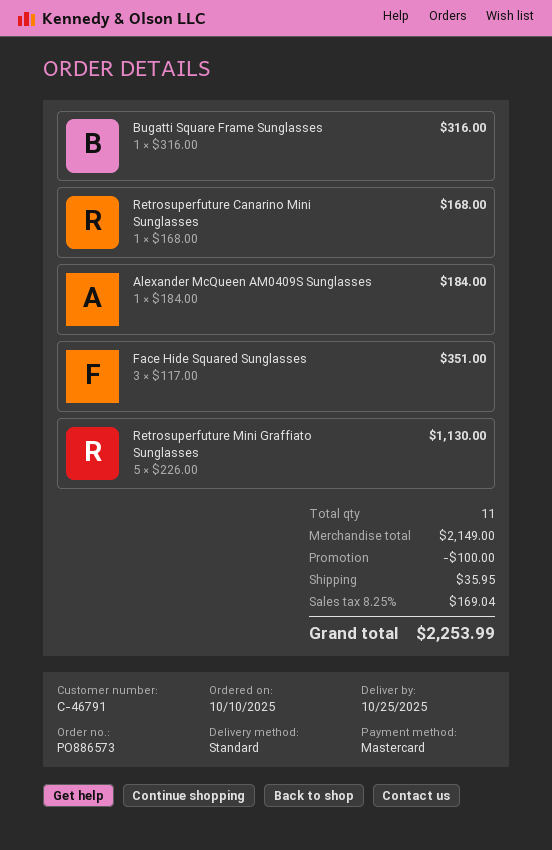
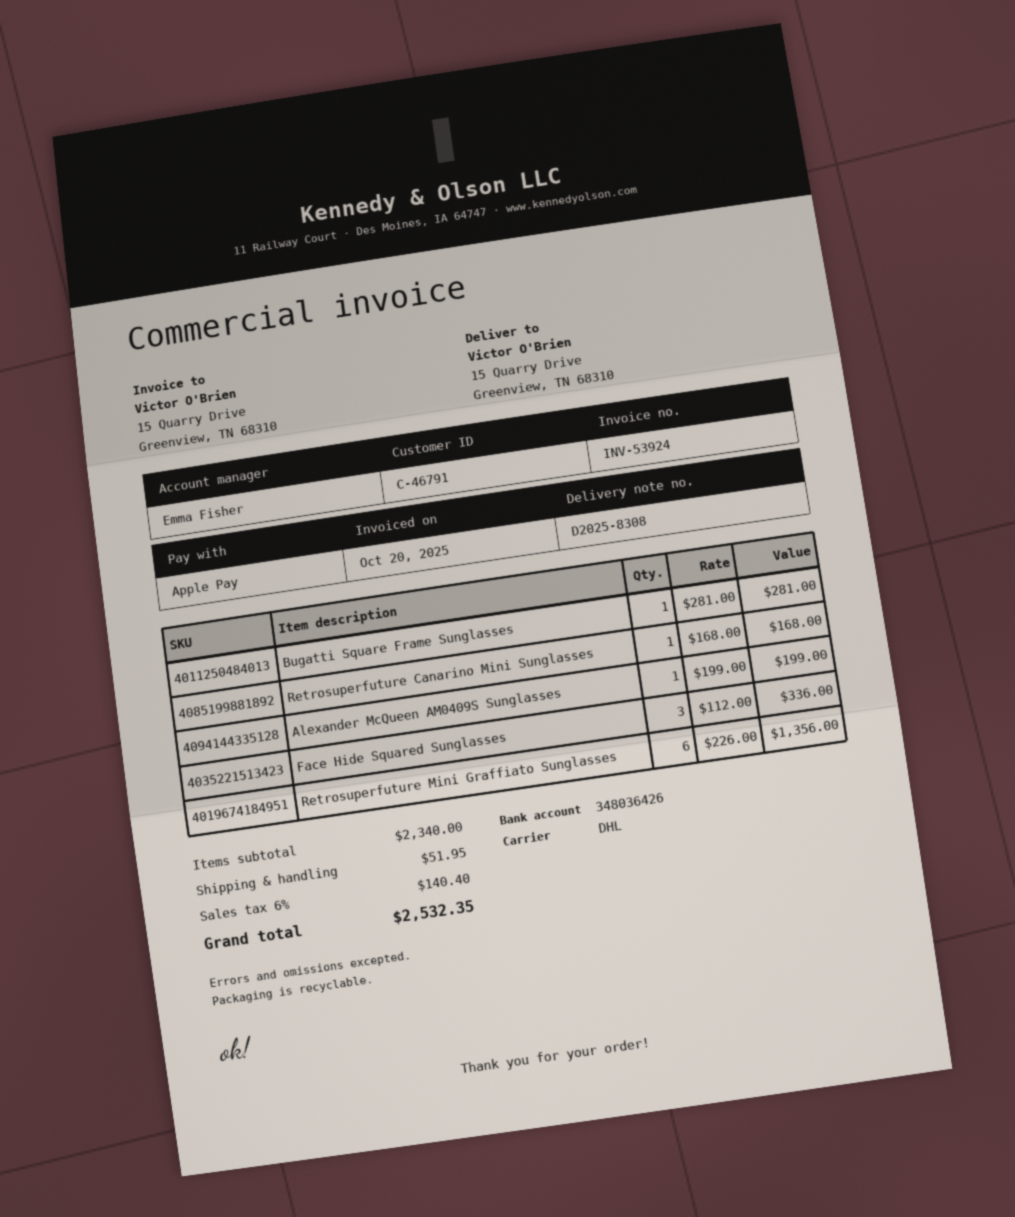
payment method: Mastercard -> Apple Pay
shipping method: standard -> DHL
Bugatti Square Frame Sunglasses: 1 x 316.00 = 316.00 -> 1 x 281.00 = 281.00
Alexander McQueen AM0409S Sunglasses: 1 x 184.00 = 184.00 -> 1 x 199.00 = 199.00
Face Hide Squared Sunglasses: 3 x 117.00 = 351.00 -> 3 x 112.00 = 336.00
Retrosuperfuture Mini Graffiato Sunglasses: 5 x 226.00 = 1130.00 -> 6 x 226.00 = 1356.00
subtotal: 2149.00 -> 2340.00
discount: 100.00 -> none
shipping: 35.95 -> 51.95
tax: 8.25% = 169.04 -> 6% = 140.40
total: 2253.99 -> 2532.35

